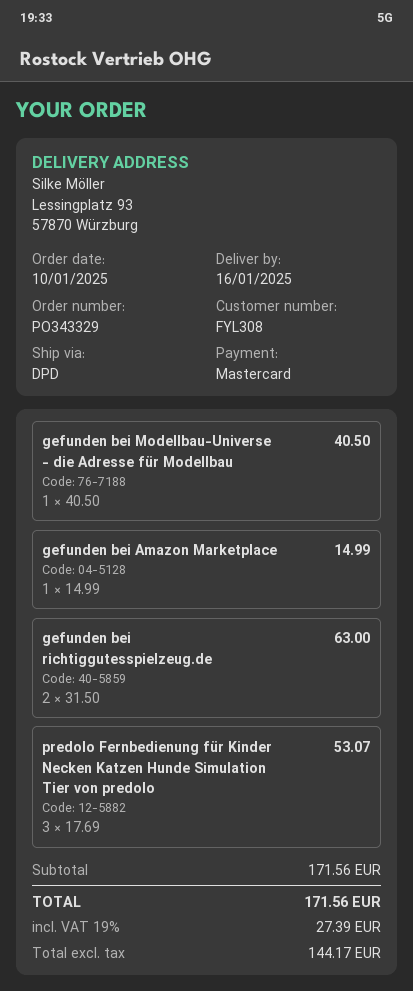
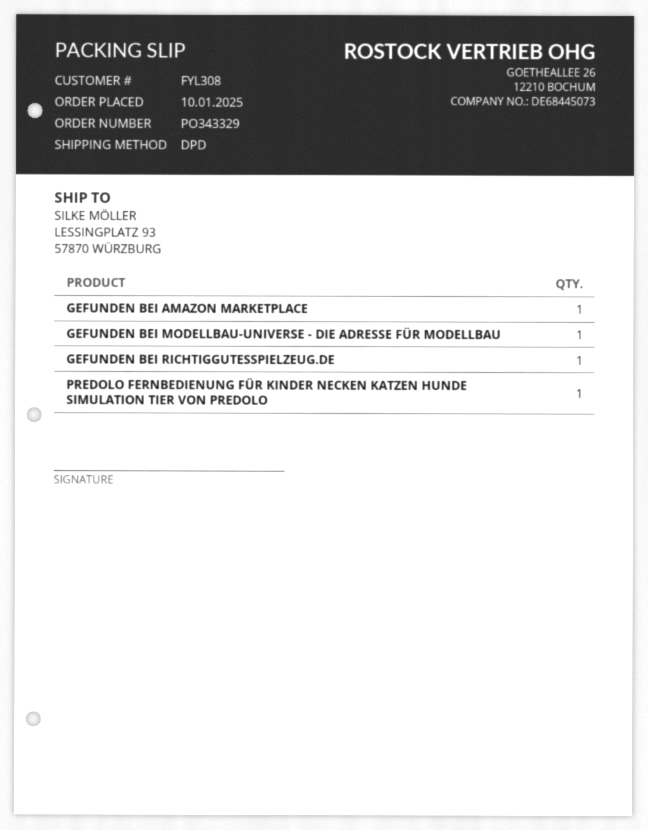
gefunden bei richtiggutesspielzeug.de: 2 -> 1
predolo Fernbedienung für Kinder Necken Katzen Hunde Simulation Tier von predolo: 3 -> 1

